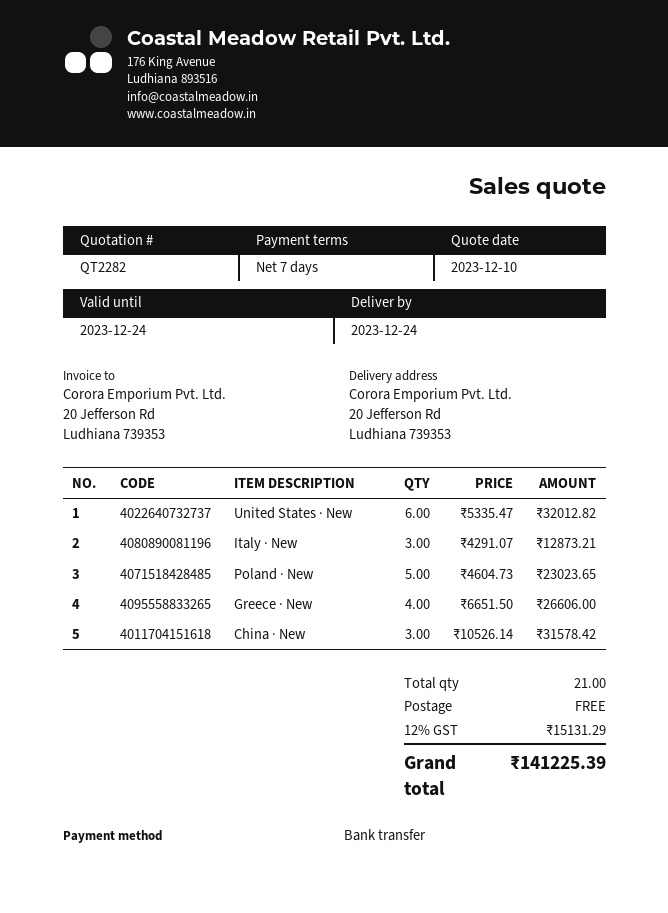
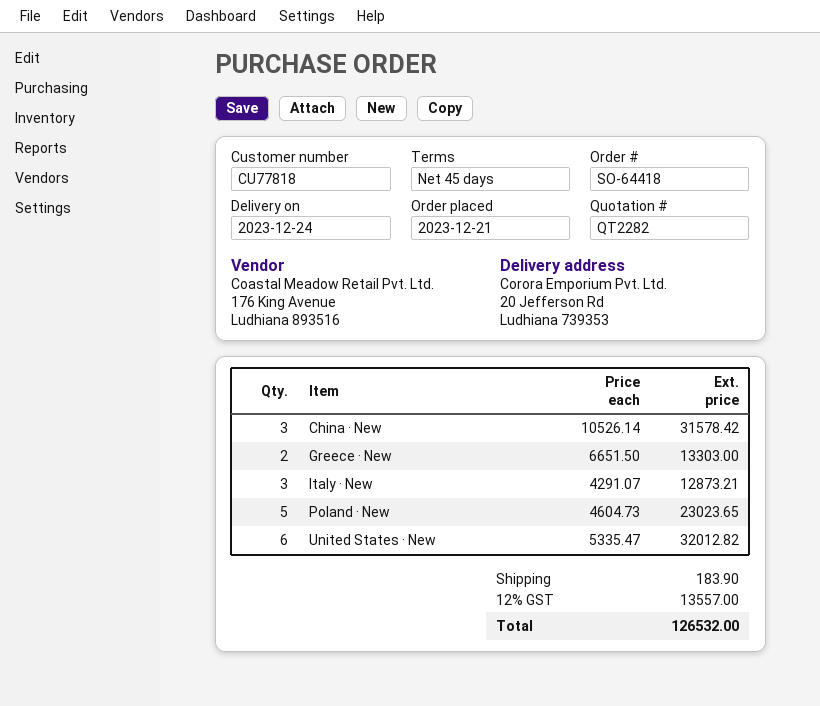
payment terms: 7 days -> 45 days
Greece · New: 4 x 6651.50 = 26606.00 -> 2 x 6651.50 = 13303.00
shipping: 0.00 -> 183.90
tax: 12% = 15131.29 -> 12% = 13557.00
total: 141225.39 -> 126532.00

